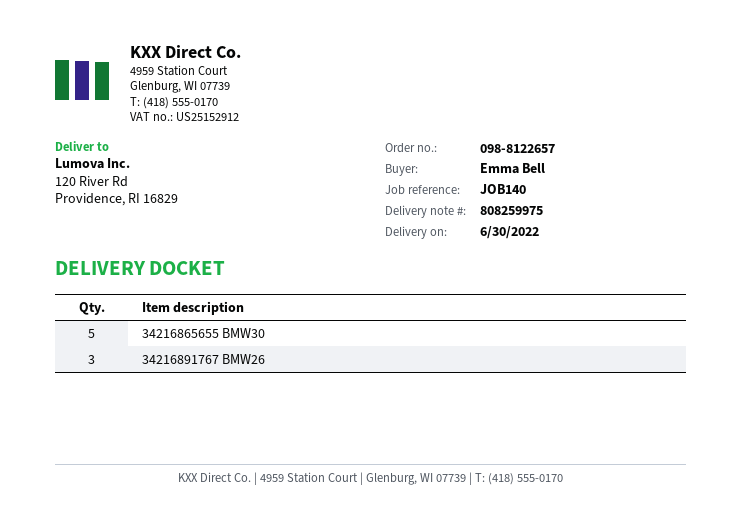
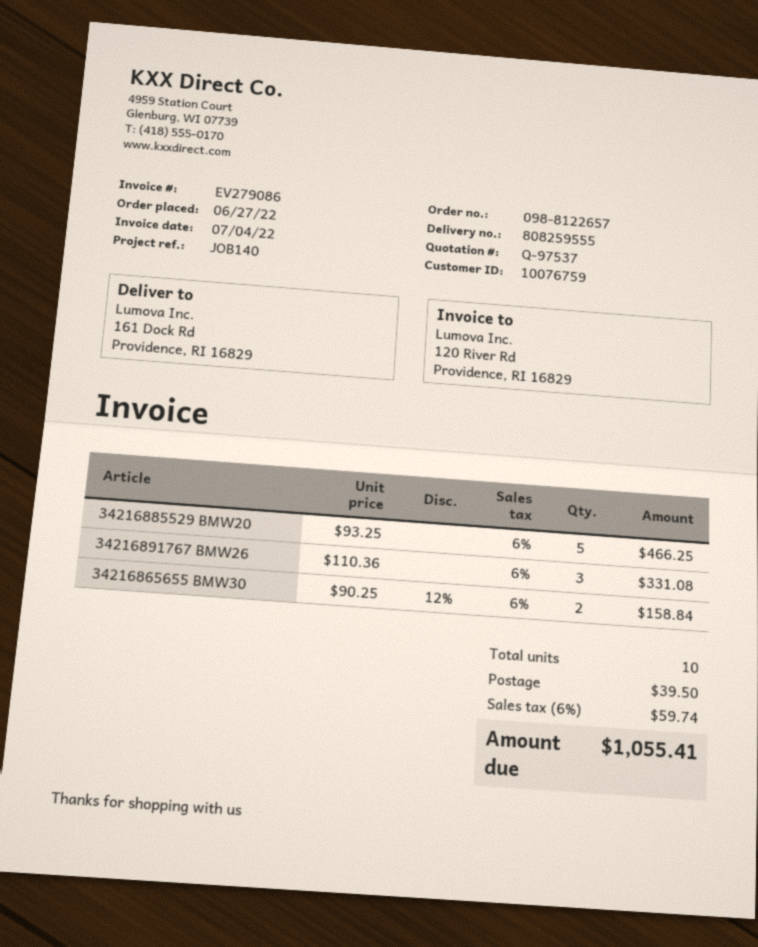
delivery note number: 808259975 -> 808259555
ship to: 120 River Rd, Providence, RI 16829 -> 161 Dock Rd, Providence, RI 16829
34216865655 BMW30: 5 -> 2
34216885529 BMW20: none -> 5

